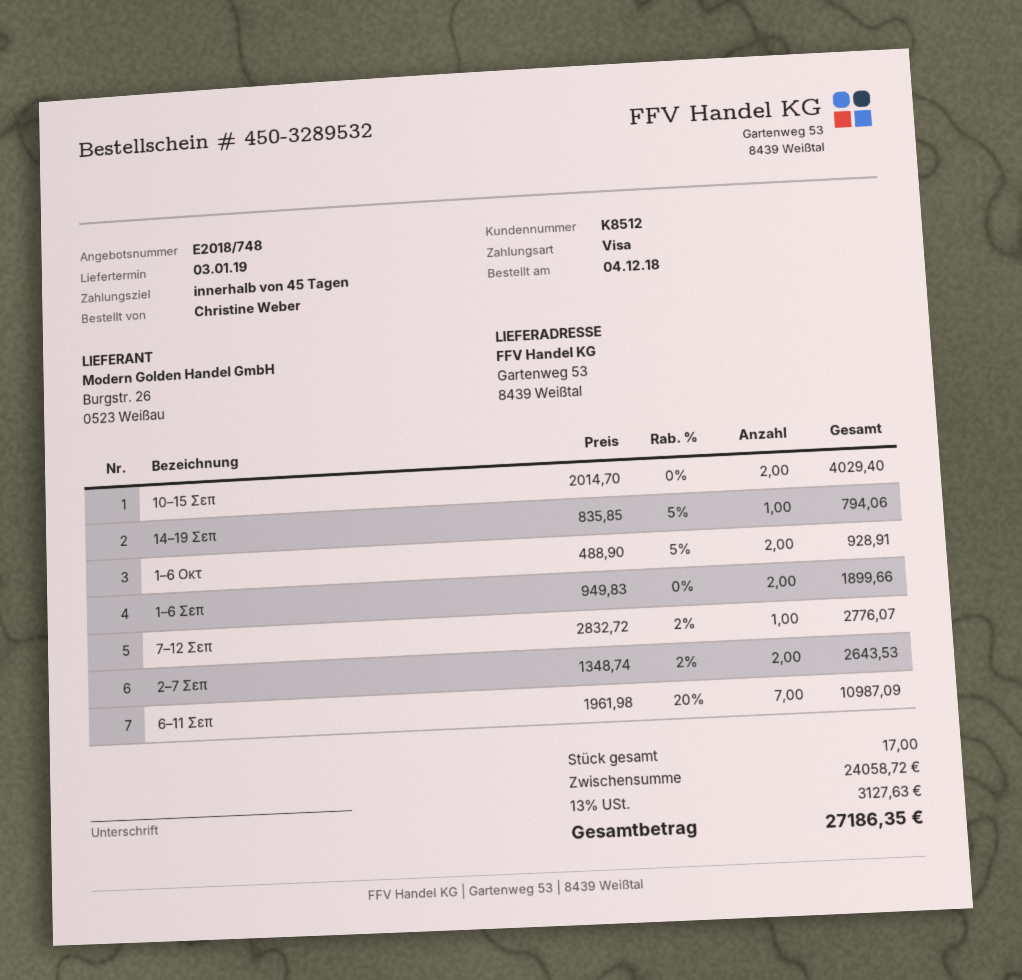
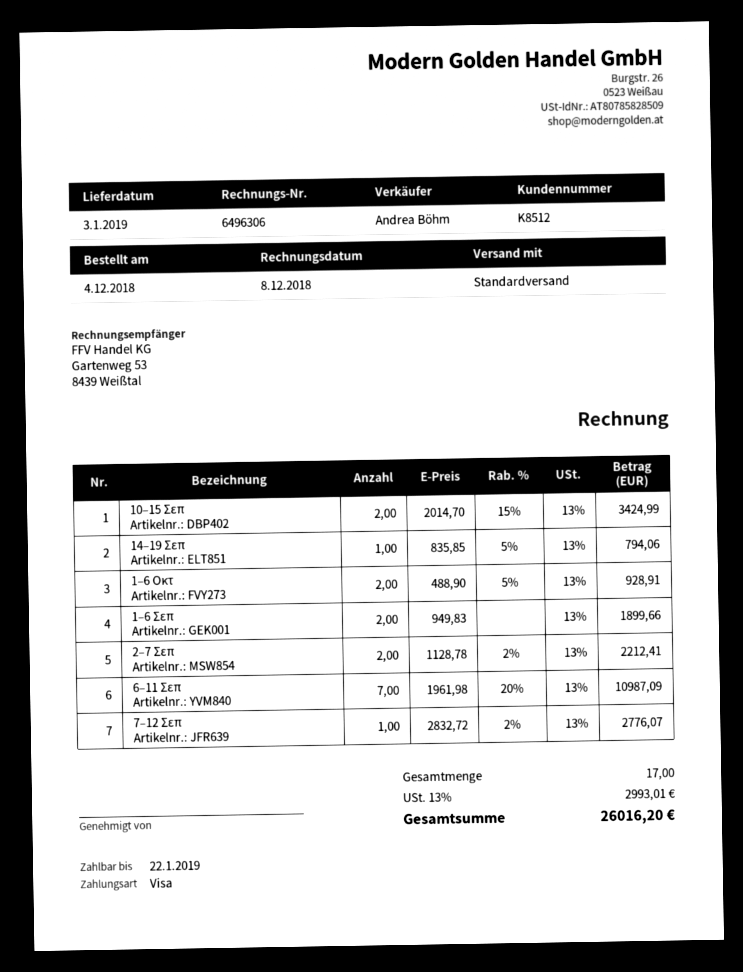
10–15 Σεπ: 2 x 2014.70 = 4029.40 -> 2 x 2014.70 - 15% = 3424.99
2–7 Σεπ: 2 x 1348.74 - 2% = 2643.53 -> 2 x 1128.78 - 2% = 2212.41
tax: 13% = 3127.63 -> 13% = 2993.01
total: 27186.35 -> 26016.20

